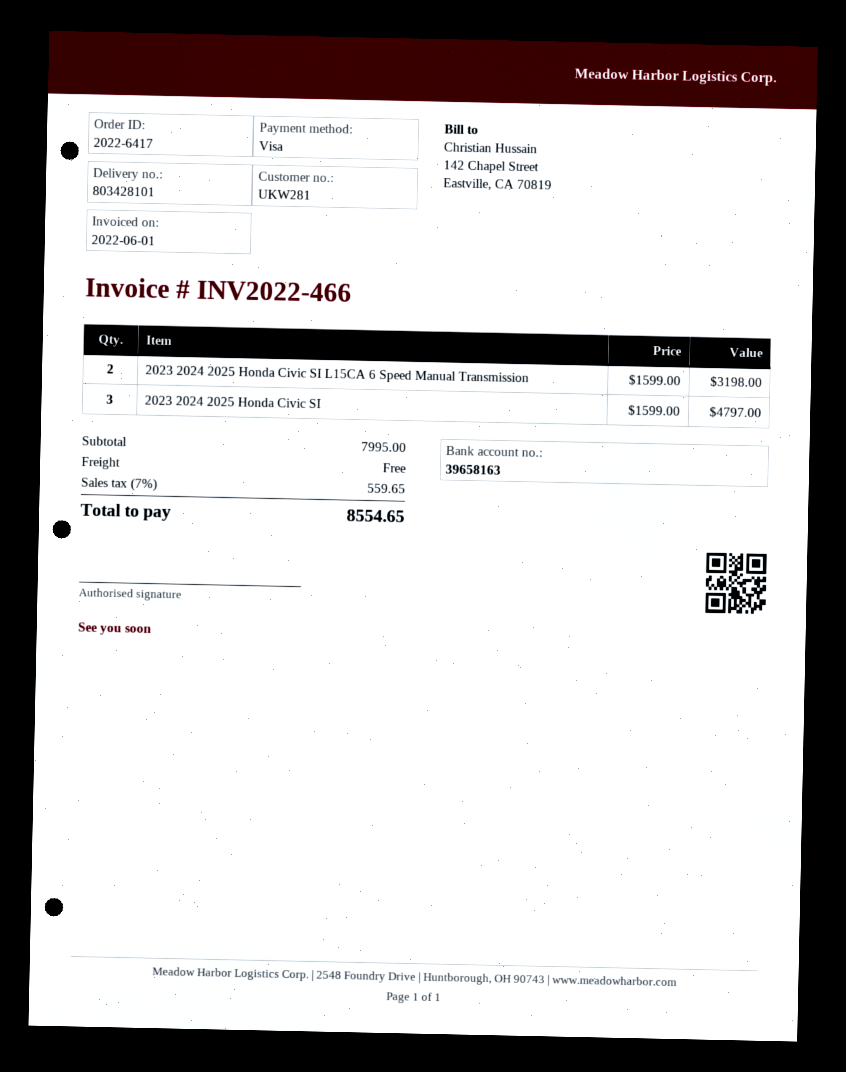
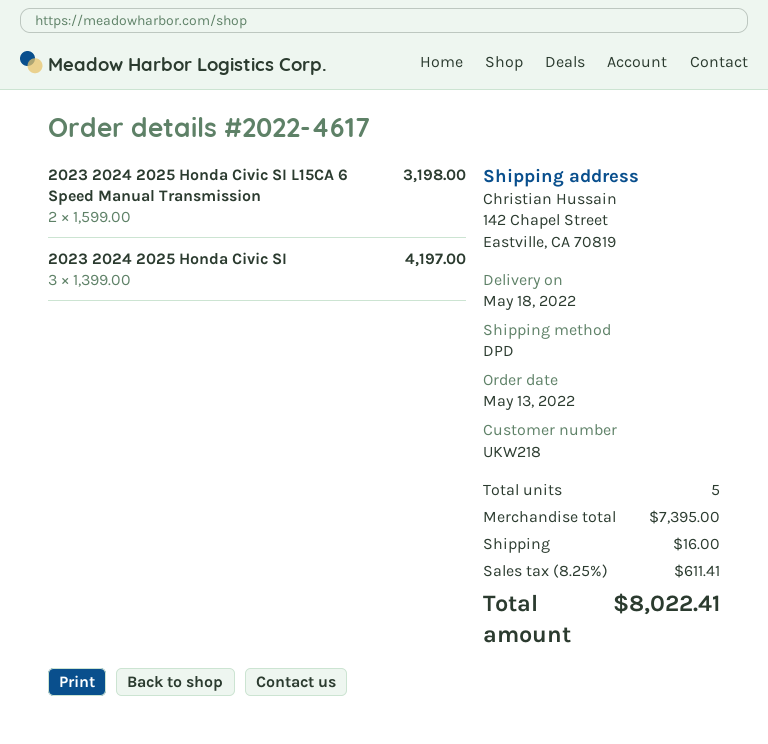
order number: 2022-6417 -> 2022-4617
customer number: UKW281 -> UKW218
2023 2024 2025 Honda Civic SI: 3 x 1599.00 = 4797.00 -> 3 x 1399.00 = 4197.00
subtotal: 7995.00 -> 7395.00
shipping: 0.00 -> 16.00
tax: 7% = 559.65 -> 8.25% = 611.41
total: 8554.65 -> 8022.41

